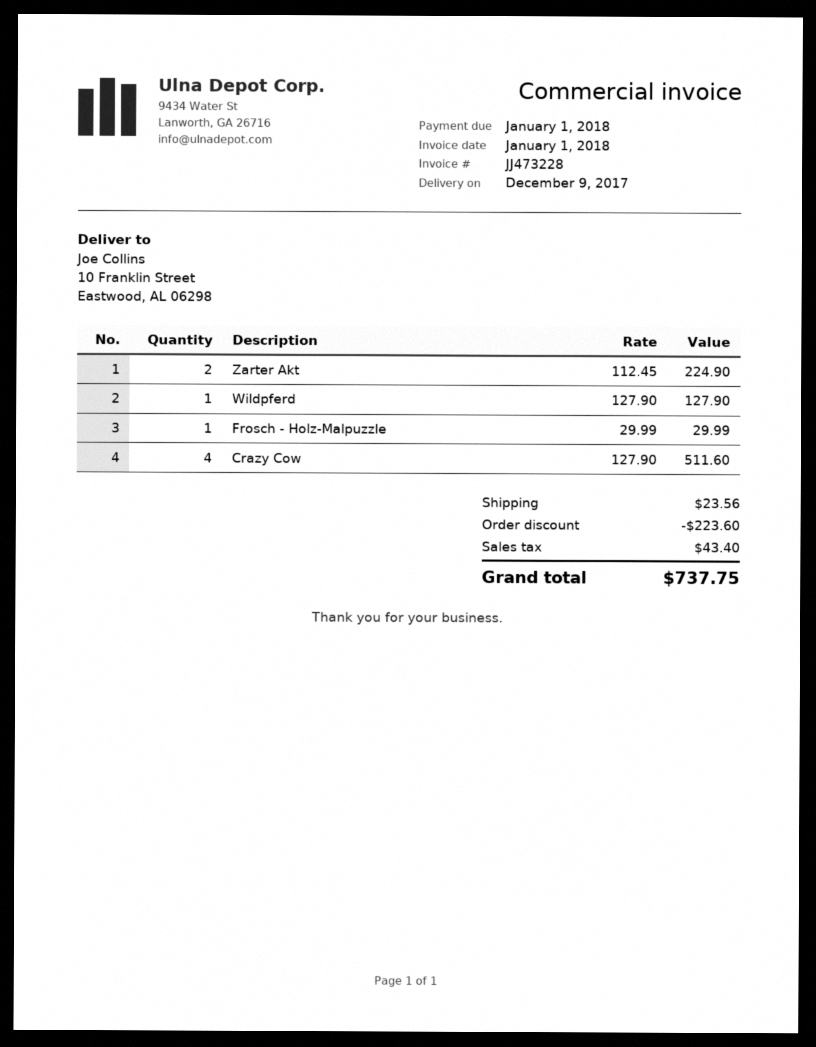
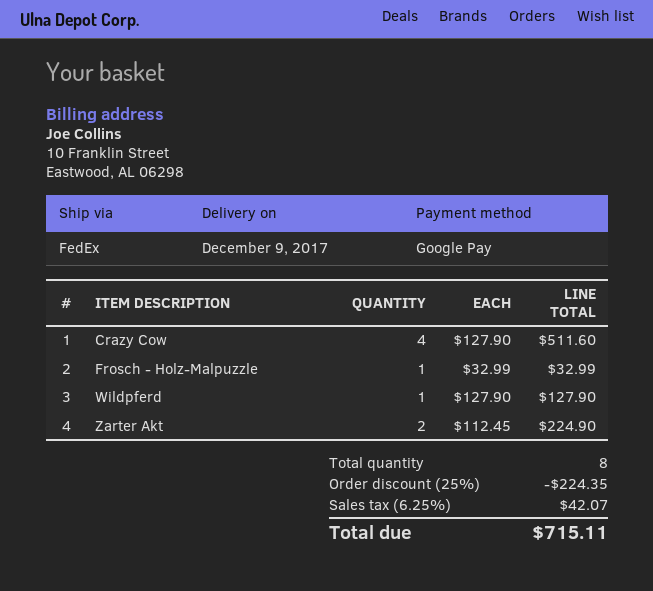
Frosch - Holz-Malpuzzle: 1 x 29.99 = 29.99 -> 1 x 32.99 = 32.99
discount: 223.60 -> 224.35
shipping: 23.56 -> none
tax: 43.40 -> 42.07
total: 737.75 -> 715.11

